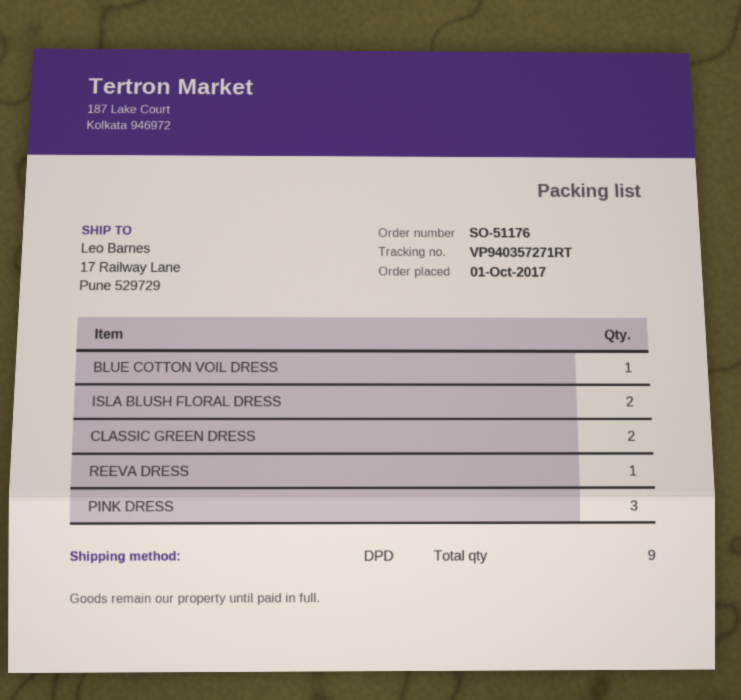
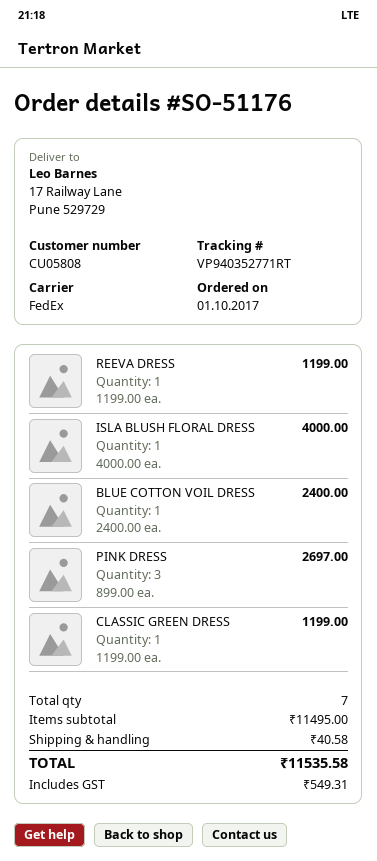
shipping method: DPD -> FedEx
tracking number: VP940357271RT -> VP940352771RT
ISLA BLUSH FLORAL DRESS: 2 -> 1
CLASSIC GREEN DRESS: 2 -> 1
total quantity: 9 -> 7

